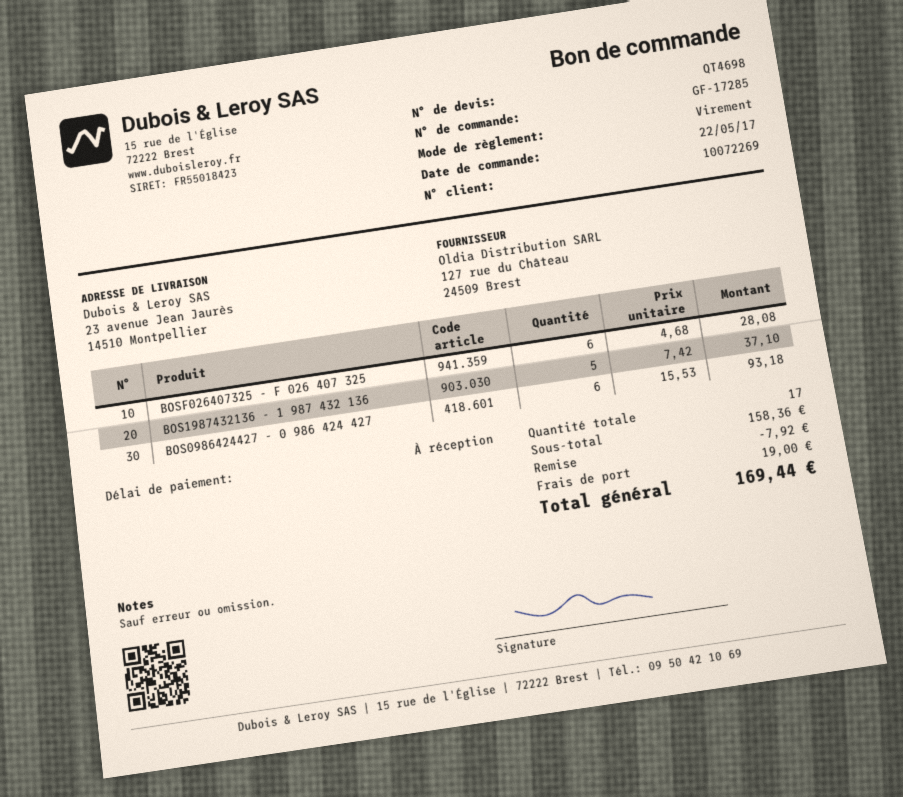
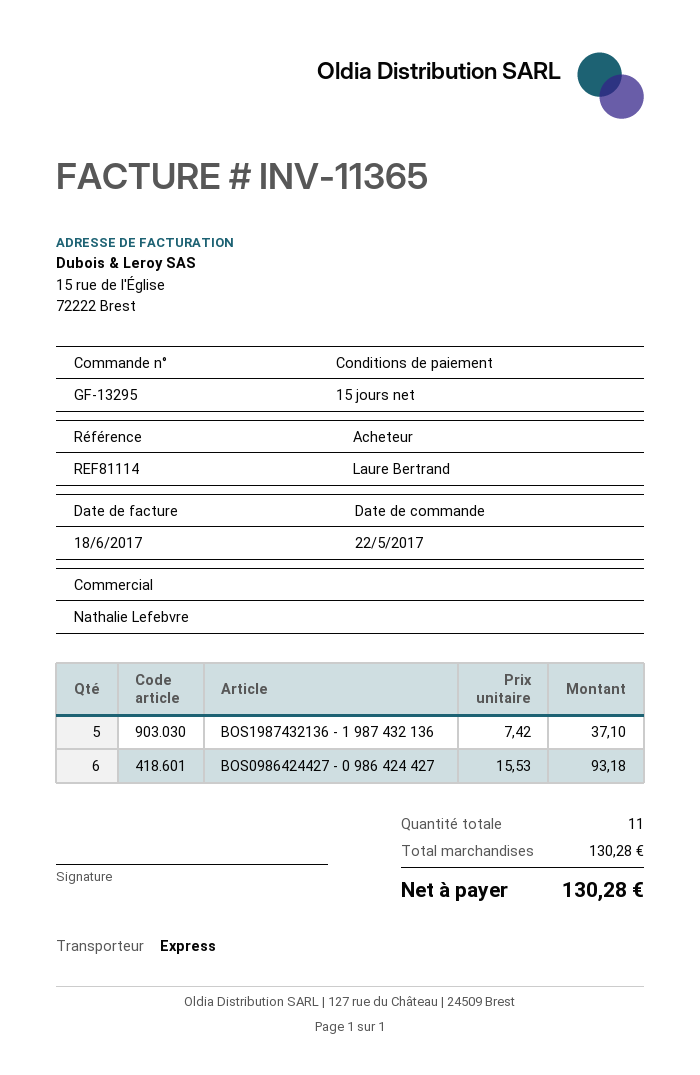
order number: GF-17285 -> GF-13295
payment terms: on receipt -> 15 days
BOSF026407325 - F 026 407 325: 6 x 4.68 = 28.08 -> none
total quantity: 17 -> 11
subtotal: 158.36 -> 130.28
discount: 7.92 -> none
shipping: 19.00 -> none
total: 169.44 -> 130.28

